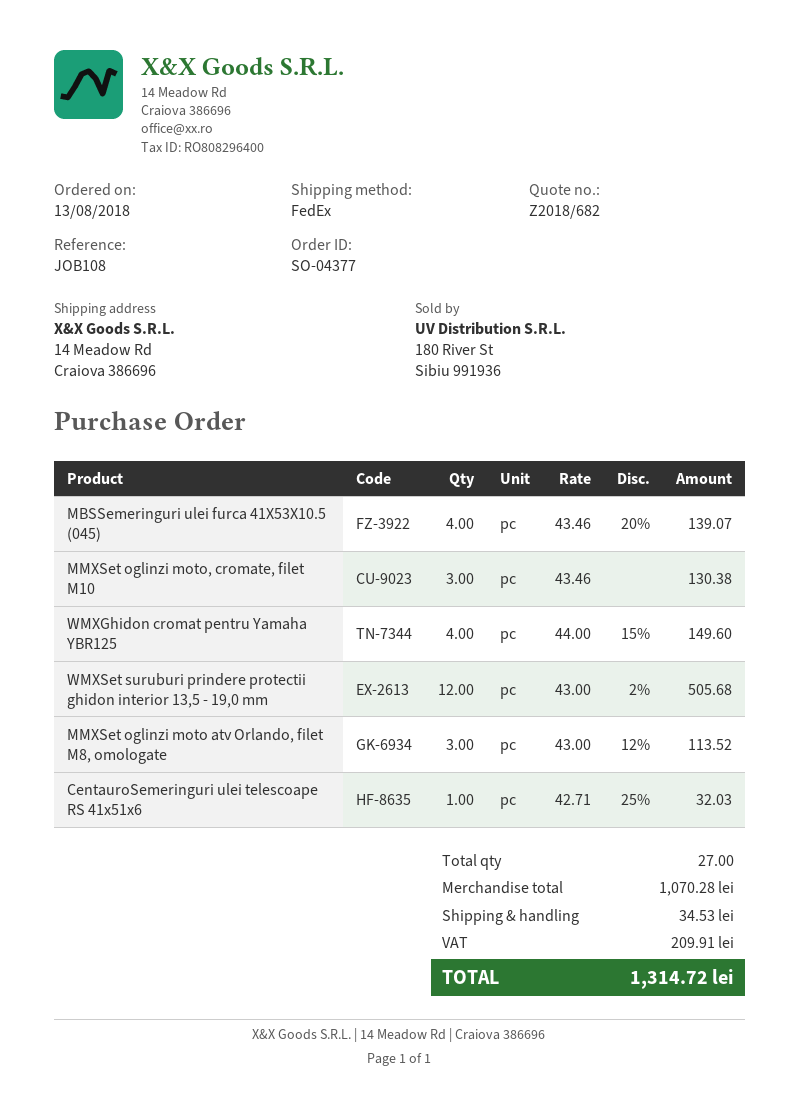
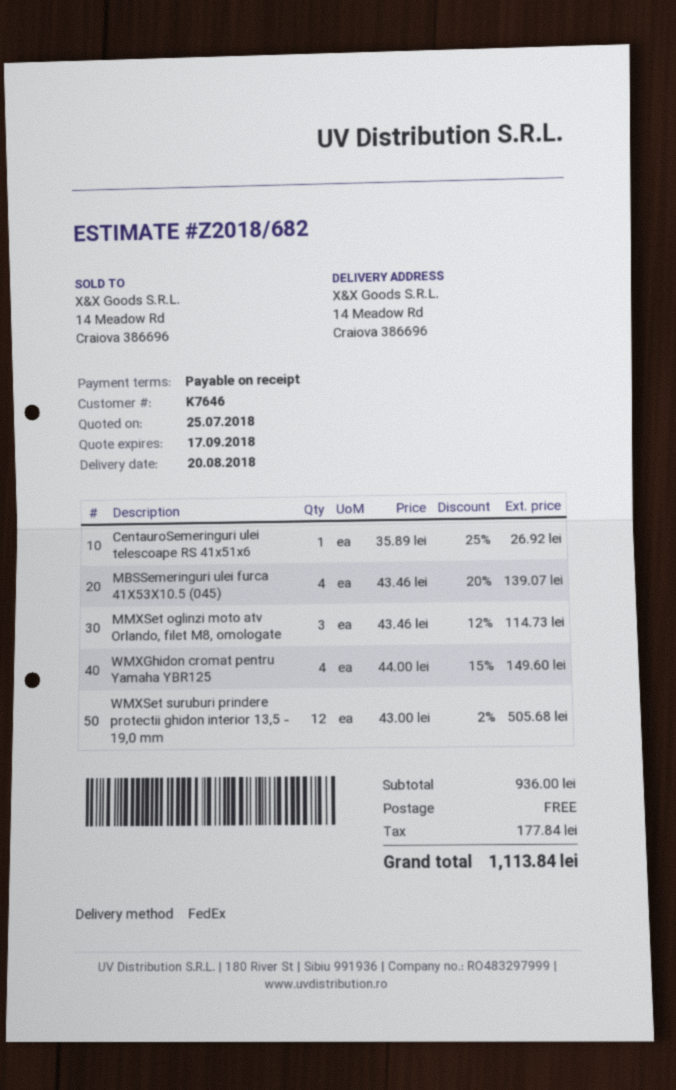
MMXSet oglinzi moto, cromate, filet M10: 3 x 43.46 = 130.38 -> none
MMXSet oglinzi moto atv Orlando, filet M8, omologate: 3 x 43.00 - 12% = 113.52 -> 3 x 43.46 - 12% = 114.73
CentauroSemeringuri ulei telescoape RS 41x51x6: 1 x 42.71 - 25% = 32.03 -> 1 x 35.89 - 25% = 26.92
subtotal: 1070.28 -> 936.00
shipping: 34.53 -> 0.00
tax: 209.91 -> 177.84
total: 1314.72 -> 1113.84

